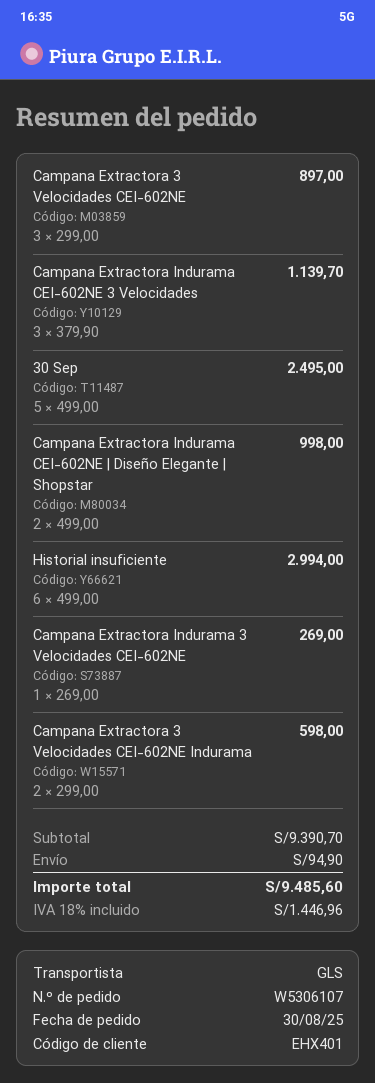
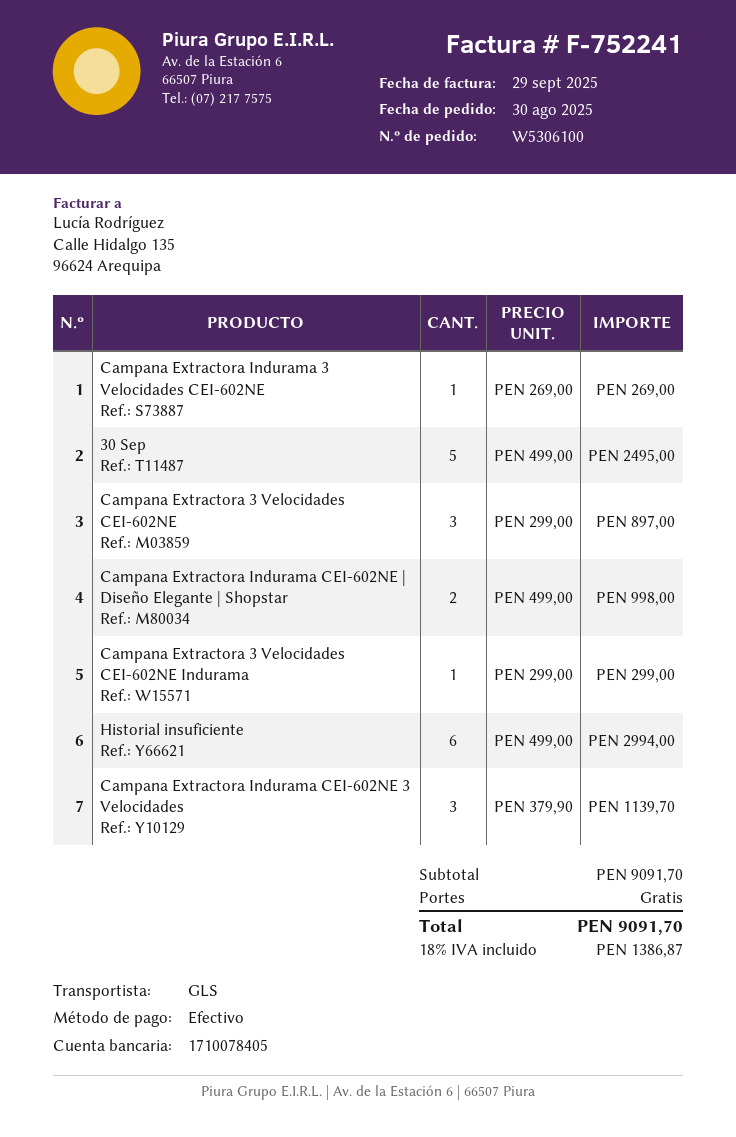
order number: W5306107 -> W5306100
Campana Extractora 3 Velocidades CEI-602NE Indurama: 2 x 299.00 = 598.00 -> 1 x 299.00 = 299.00
subtotal: 9390.70 -> 9091.70
shipping: 94.90 -> 0.00
tax: 18% = 1446.96 -> 18% = 1386.87
total: 9485.60 -> 9091.70

